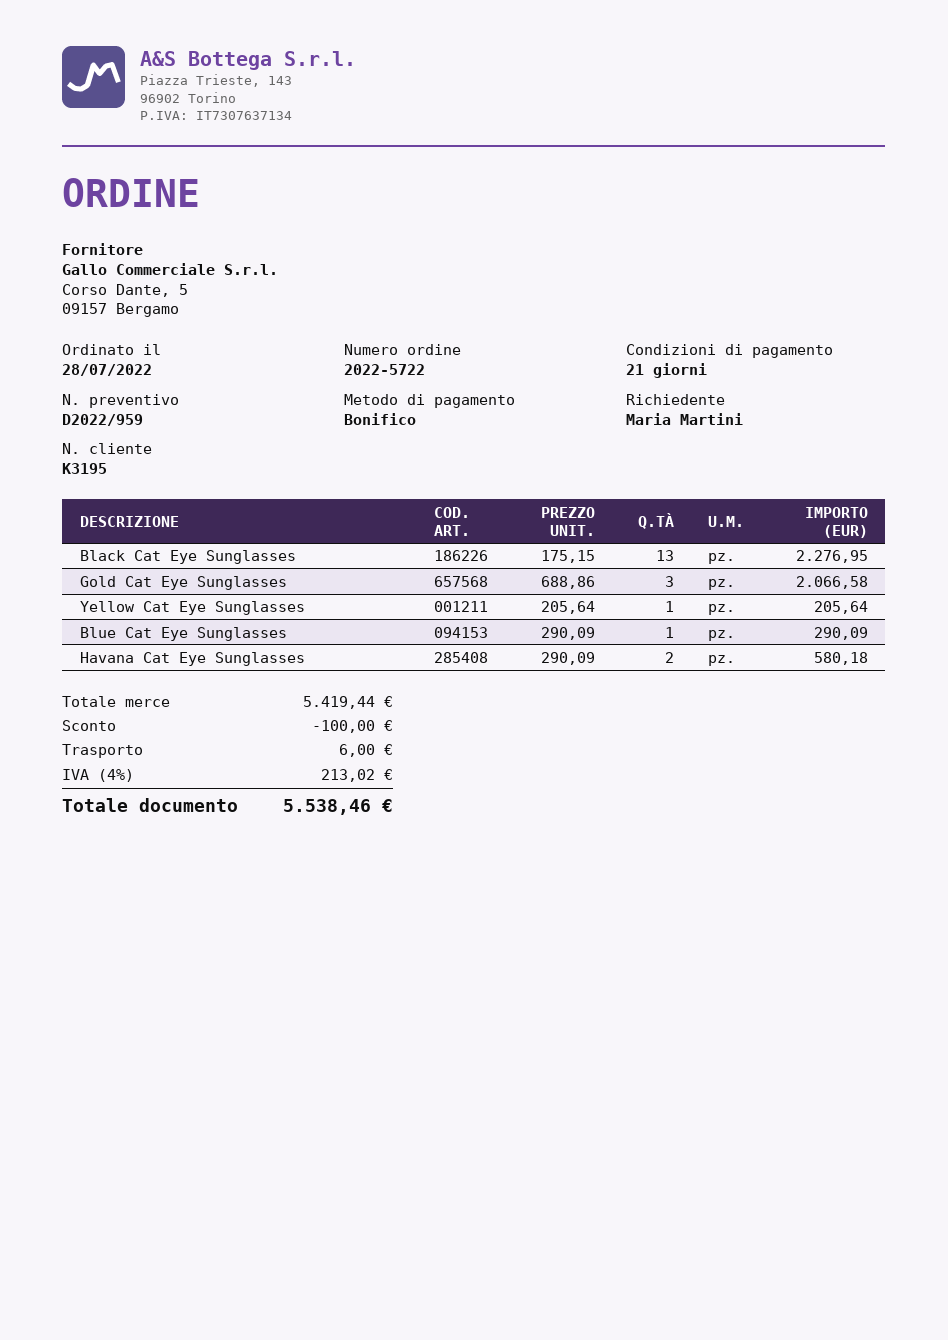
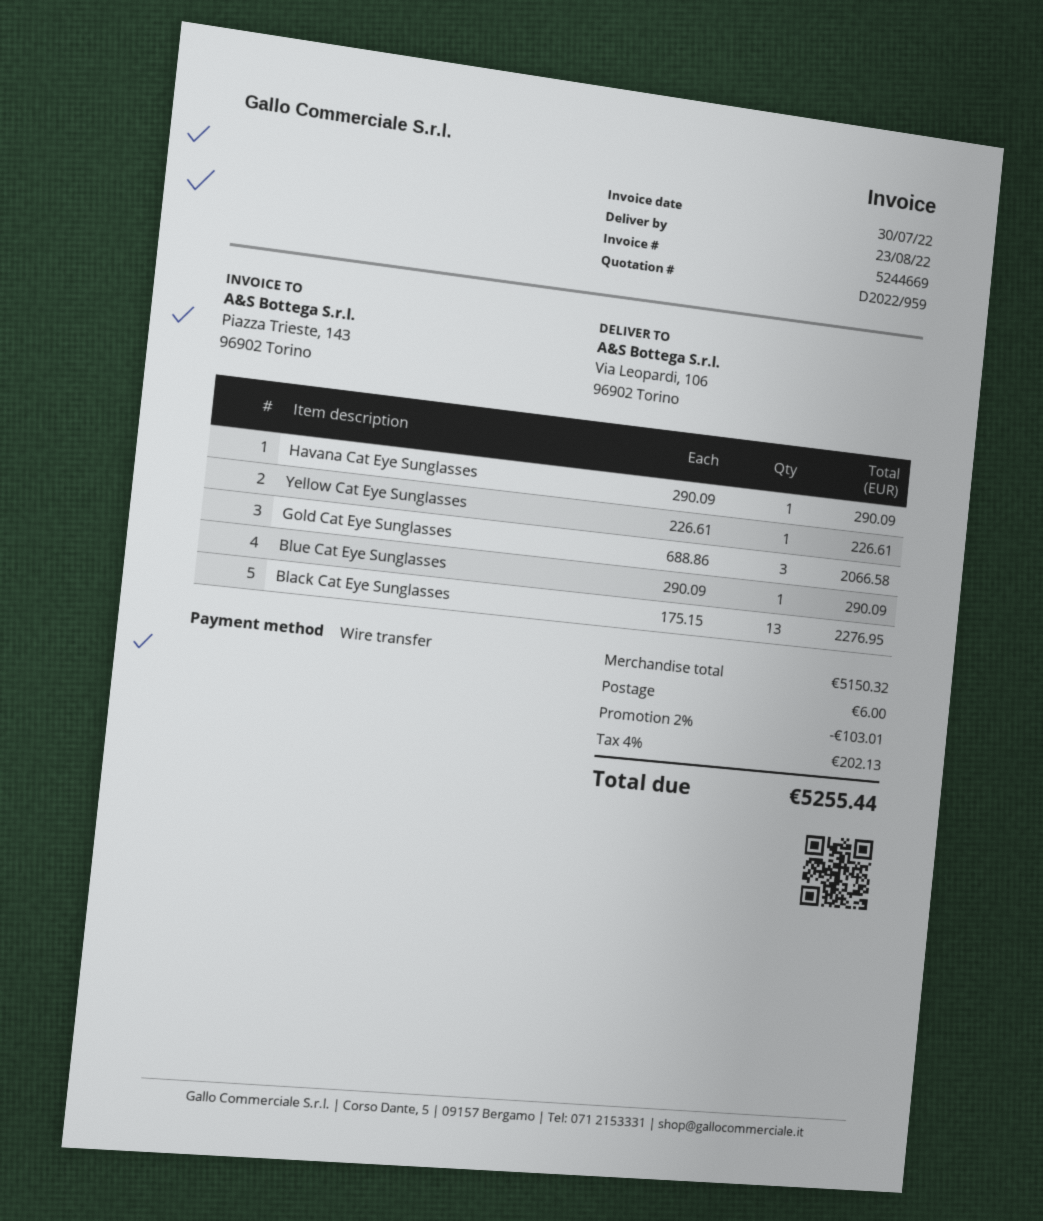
Yellow Cat Eye Sunglasses: 1 x 205.64 = 205.64 -> 1 x 226.61 = 226.61
Havana Cat Eye Sunglasses: 2 x 290.09 = 580.18 -> 1 x 290.09 = 290.09
subtotal: 5419.44 -> 5150.32
discount: 100.00 -> 103.01
tax: 4% = 213.02 -> 4% = 202.13
total: 5538.46 -> 5255.44

